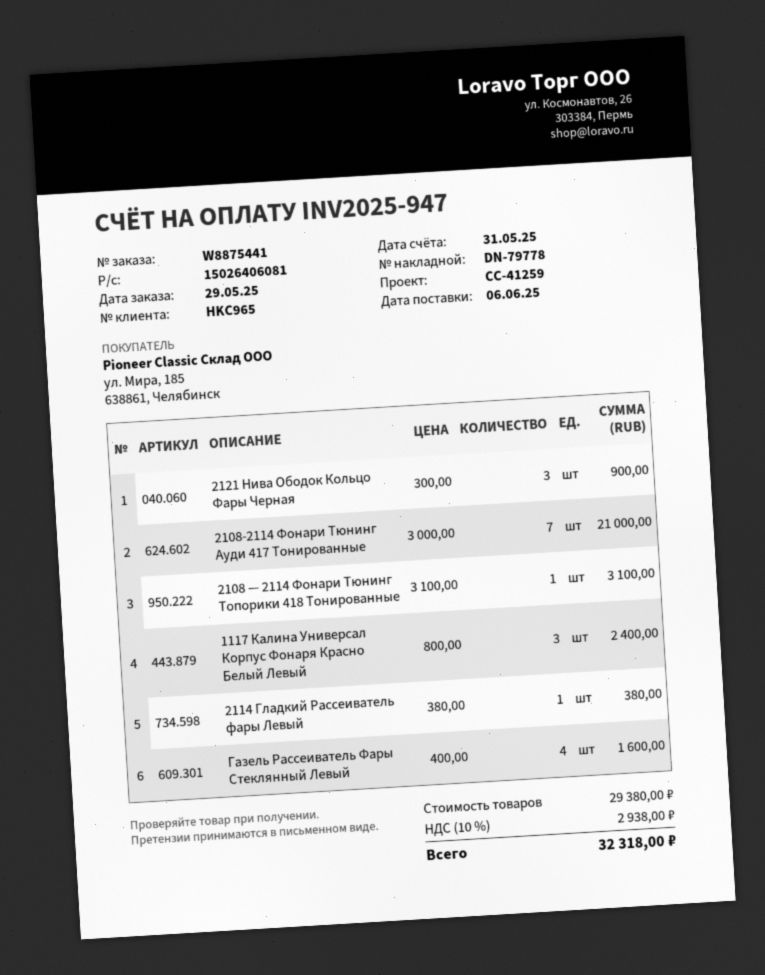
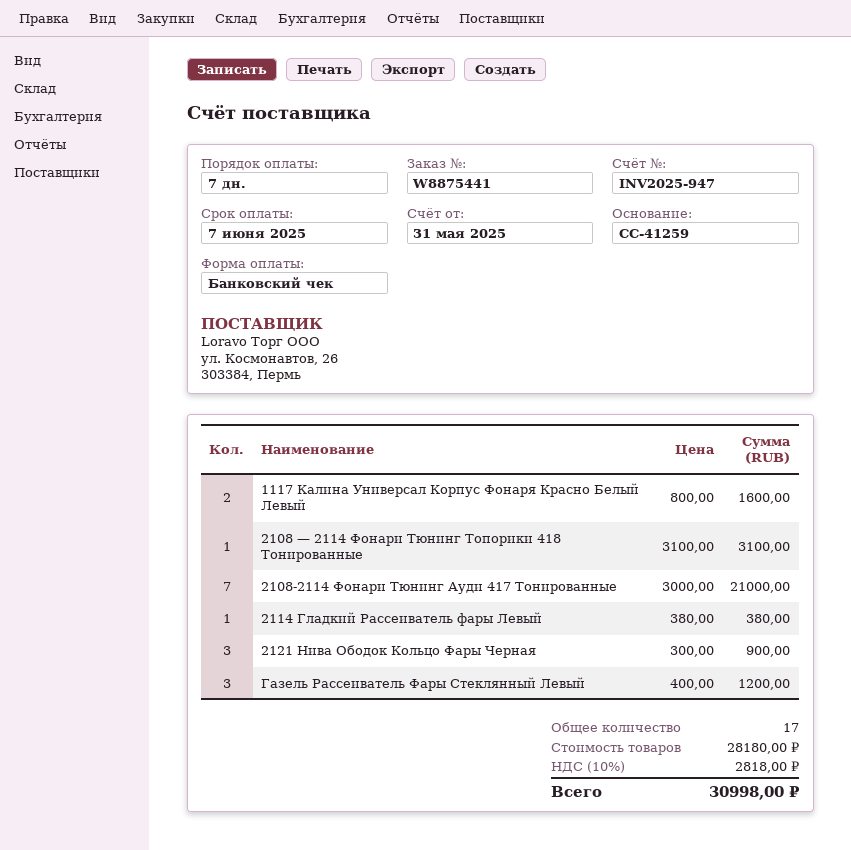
1117 Калина Универсал Корпус Фонаря Красно Белый Левый: 3 x 800.00 = 2400.00 -> 2 x 800.00 = 1600.00
Газель Рассеиватель Фары Стеклянный Левый: 4 x 400.00 = 1600.00 -> 3 x 400.00 = 1200.00
subtotal: 29380.00 -> 28180.00
tax: 10% = 2938.00 -> 10% = 2818.00
total: 32318.00 -> 30998.00

